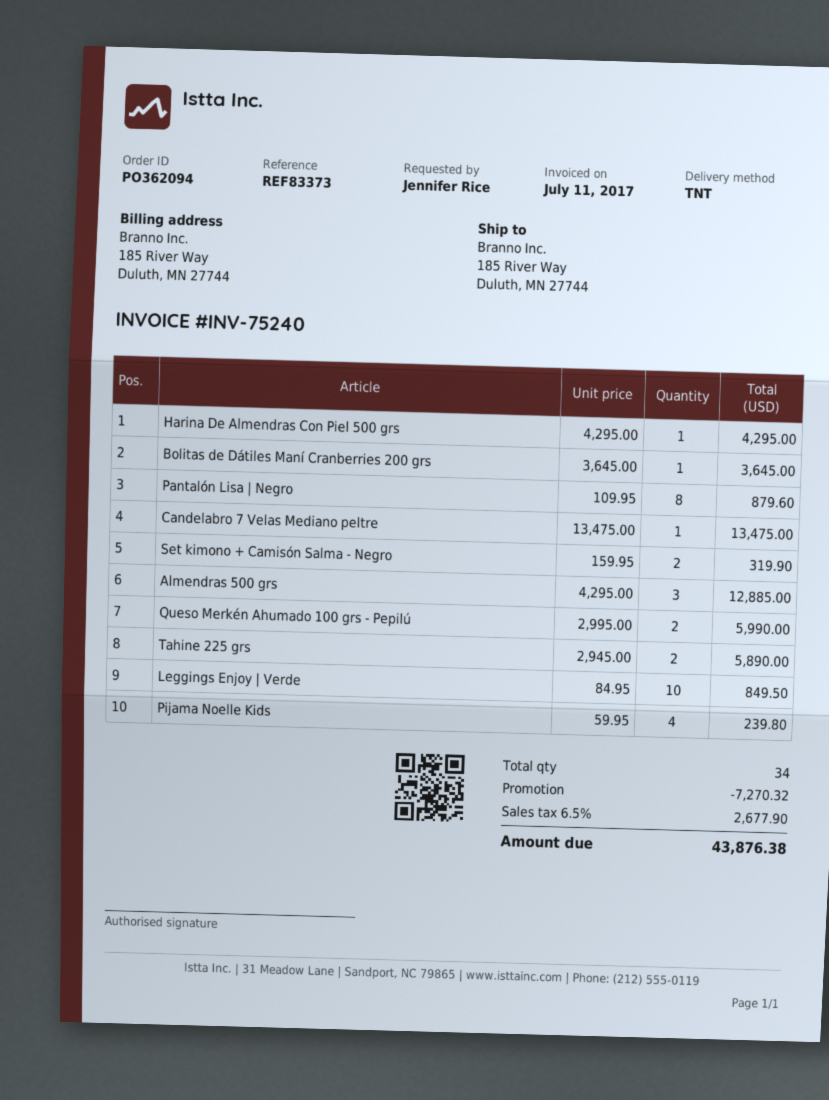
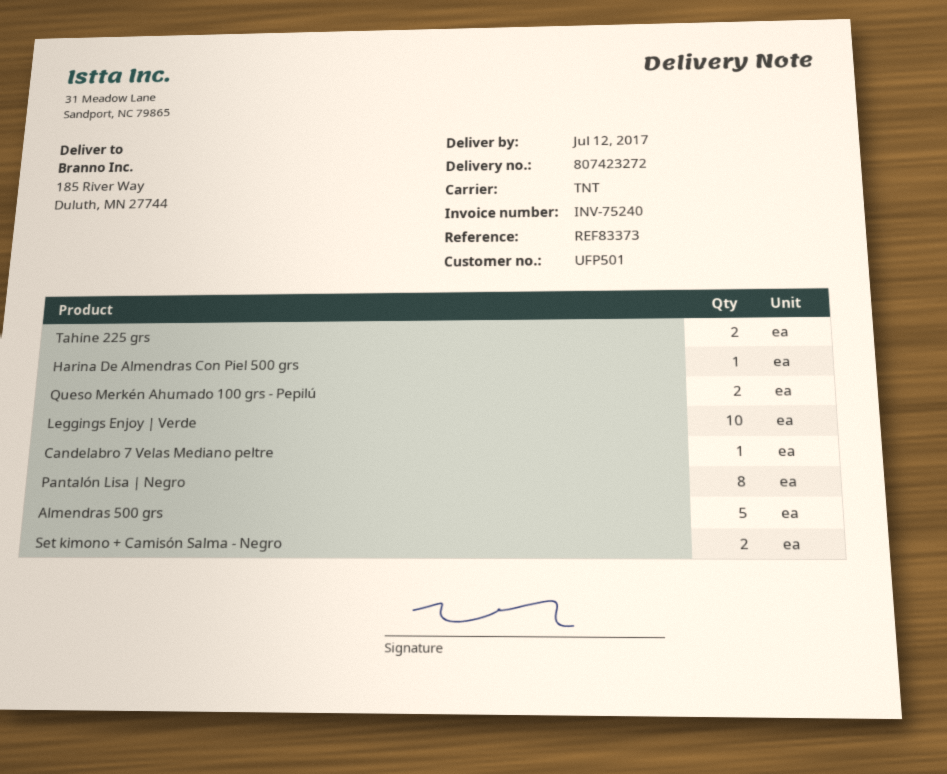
Bolitas de Dátiles Maní Cranberries 200 grs: 1 -> none
Almendras 500 grs: 3 -> 5
Pijama Noelle Kids: 4 -> none

